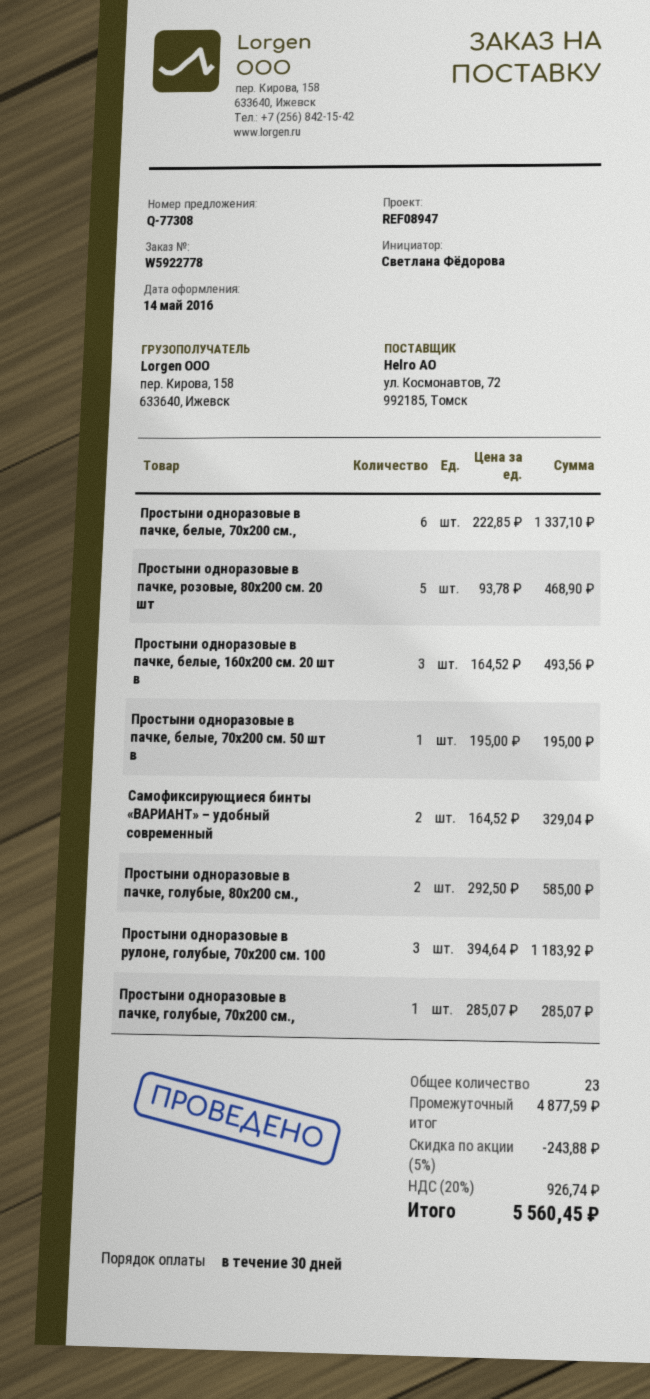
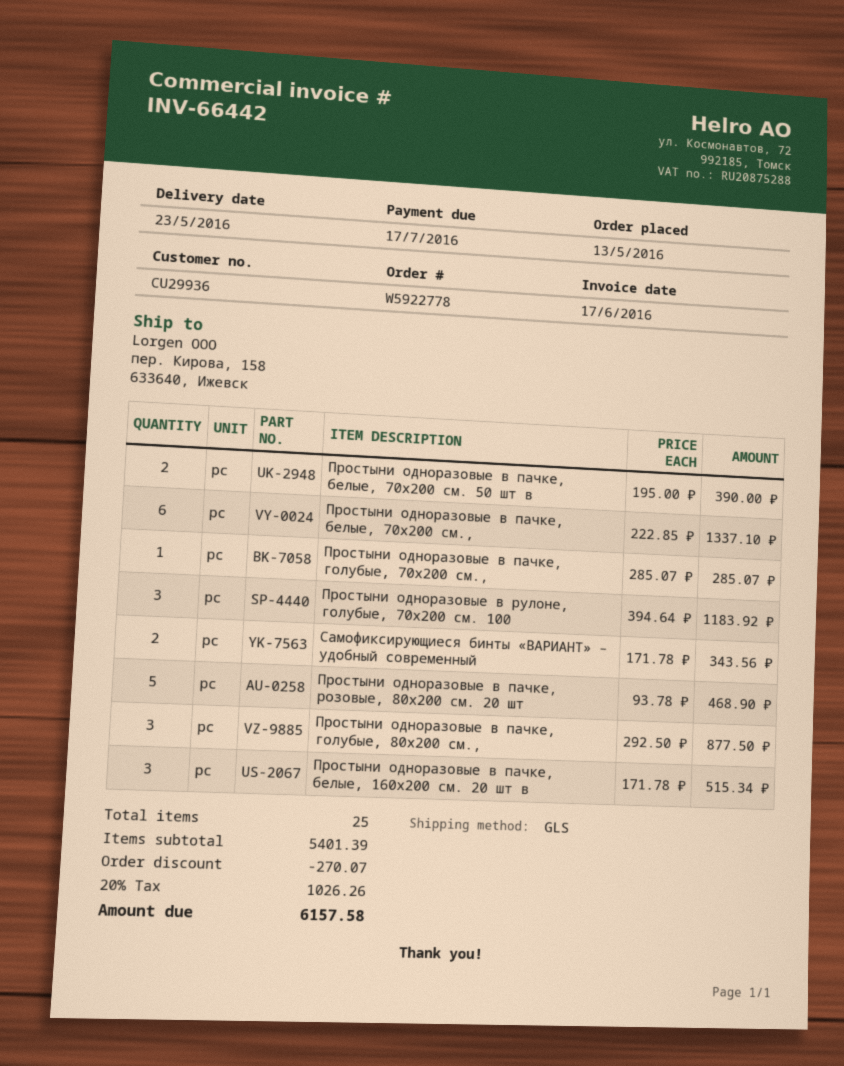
order date: 2016-05-14 -> 2016-05-13
Простыни одноразовые в пачке, белые, 160х200 см. 20 шт в: 3 x 164.52 = 493.56 -> 3 x 171.78 = 515.34
Простыни одноразовые в пачке, белые, 70х200 см. 50 шт в: 1 x 195.00 = 195.00 -> 2 x 195.00 = 390.00
Самофиксирующиеся бинты «ВАРИАНТ» – удобный современный: 2 x 164.52 = 329.04 -> 2 x 171.78 = 343.56
Простыни одноразовые в пачке, голубые, 80х200 см.,: 2 x 292.50 = 585.00 -> 3 x 292.50 = 877.50
total quantity: 23 -> 25
subtotal: 4877.59 -> 5401.39
discount: 243.88 -> 270.07
tax: 20% = 926.74 -> 20% = 1026.26
total: 5560.45 -> 6157.58

